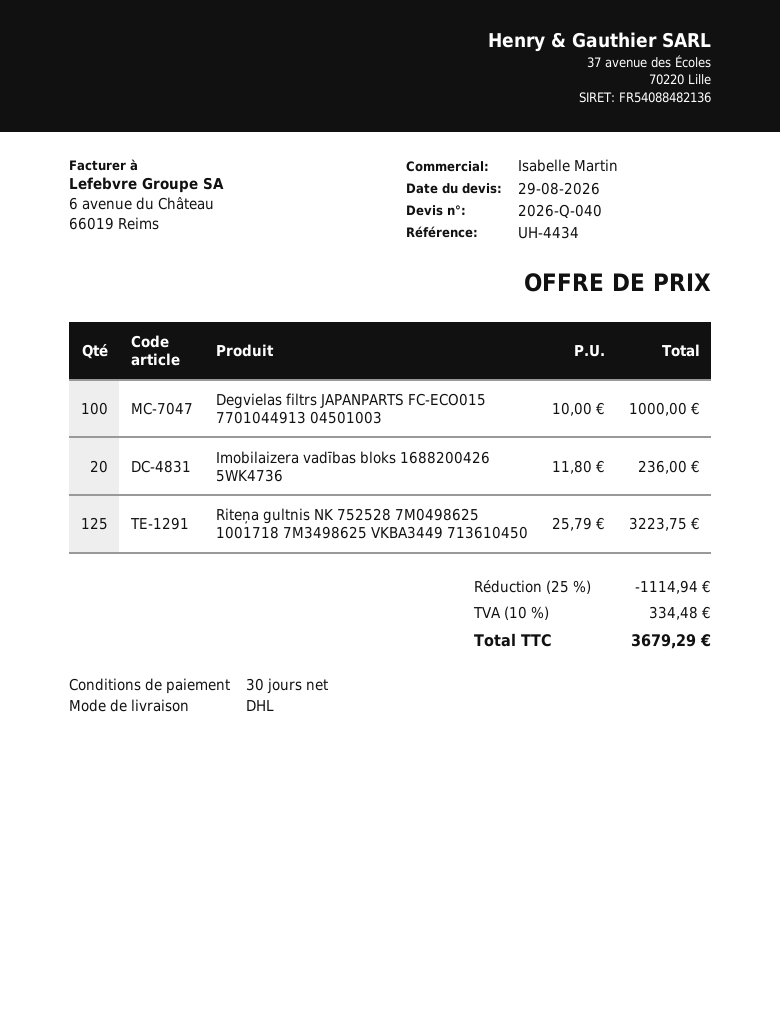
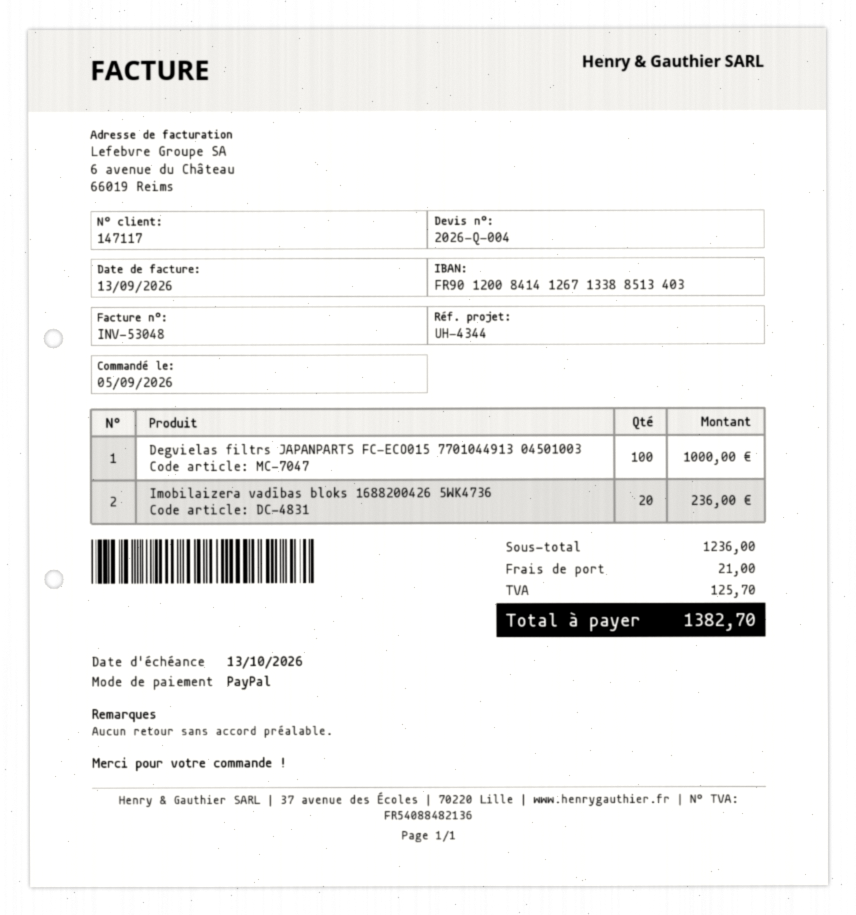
quote number: 2026-Q-040 -> 2026-Q-004
reference: UH-4434 -> UH-4344
Riteņa gultnis NK 752528 7M0498625 1001718 7M3498625 VKBA3449 713610450: 125 for 3223.75 -> none
discount: 25% = 1114.94 -> none
shipping: none -> 21.00
tax: 334.48 -> 125.70
total: 3679.29 -> 1382.70

